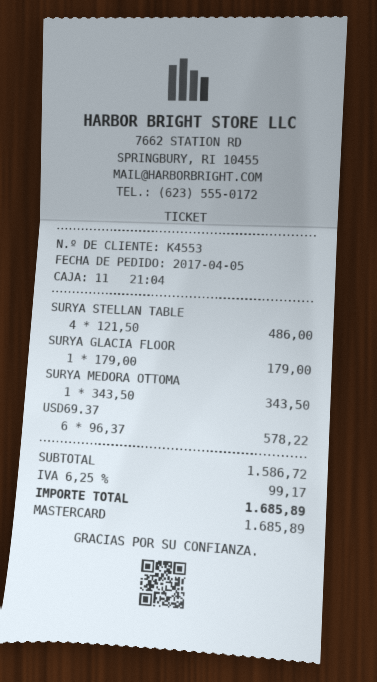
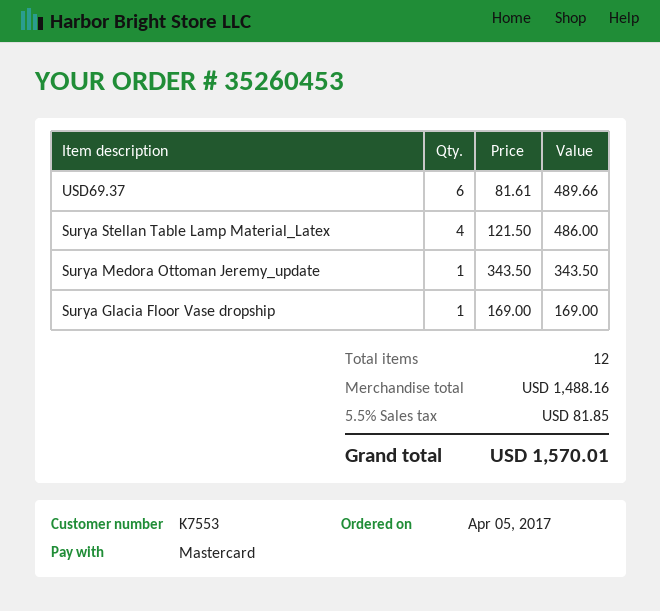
customer number: K4553 -> K7553
SURYA GLACIA FLOOR: 1 x 179.00 = 179.00 -> 1 x 169.00 = 169.00
USD69.37: 6 x 96.37 = 578.22 -> 6 x 81.61 = 489.66
subtotal: 1586.72 -> 1488.16
tax: 6.25% = 99.17 -> 5.5% = 81.85
total: 1685.89 -> 1570.01

